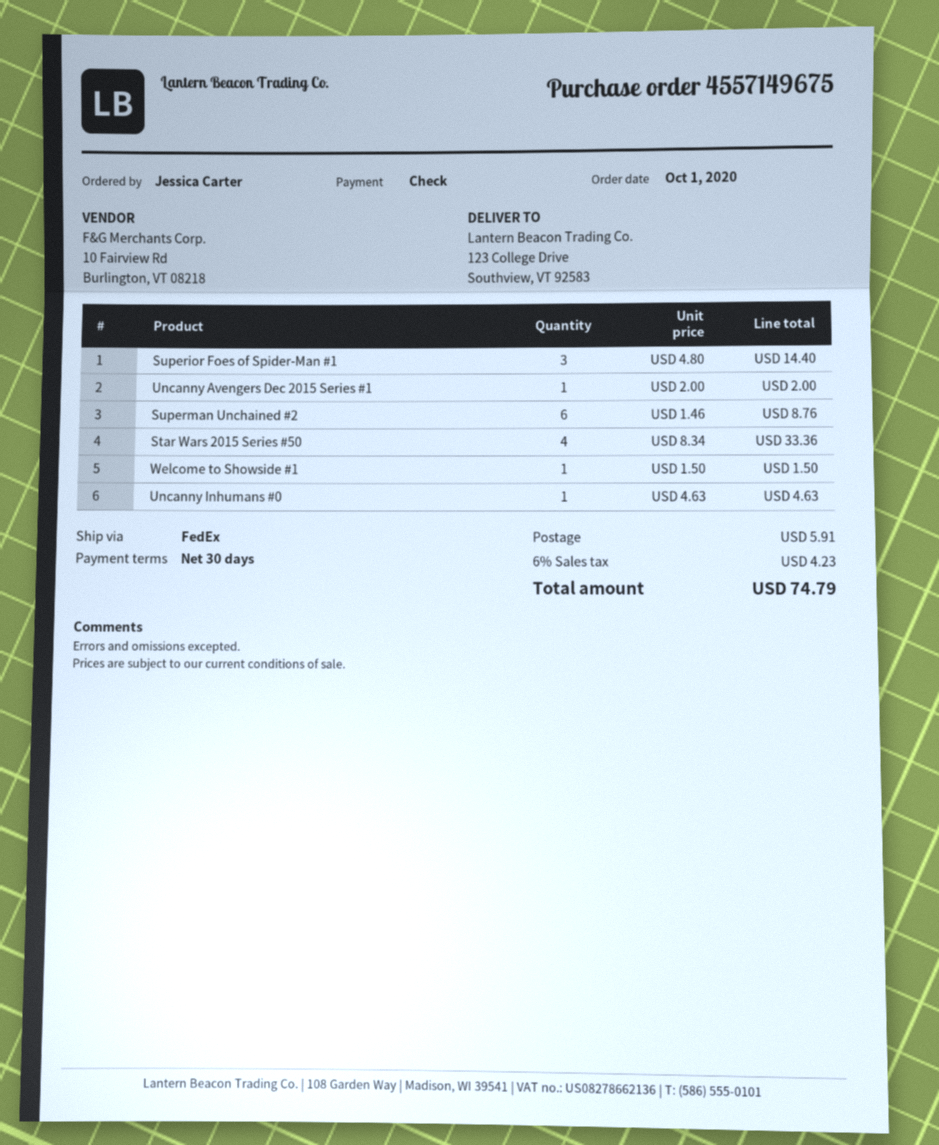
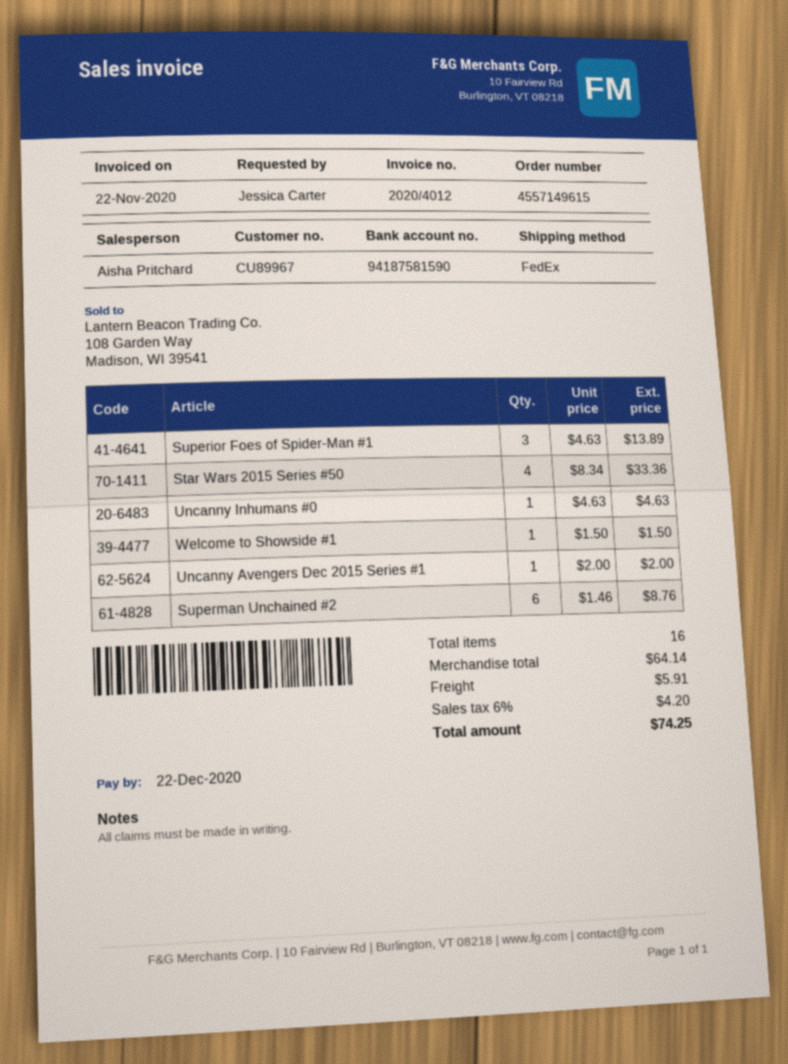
order number: 4557149675 -> 4557149615
Superior Foes of Spider-Man #1: 3 x 4.80 = 14.40 -> 3 x 4.63 = 13.89
tax: 6% = 4.23 -> 6% = 4.20
total: 74.79 -> 74.25

